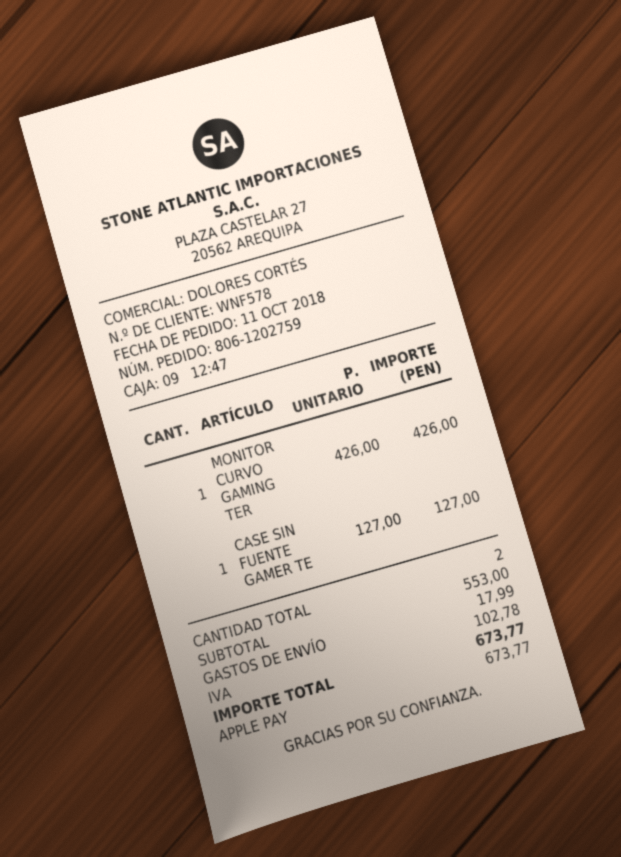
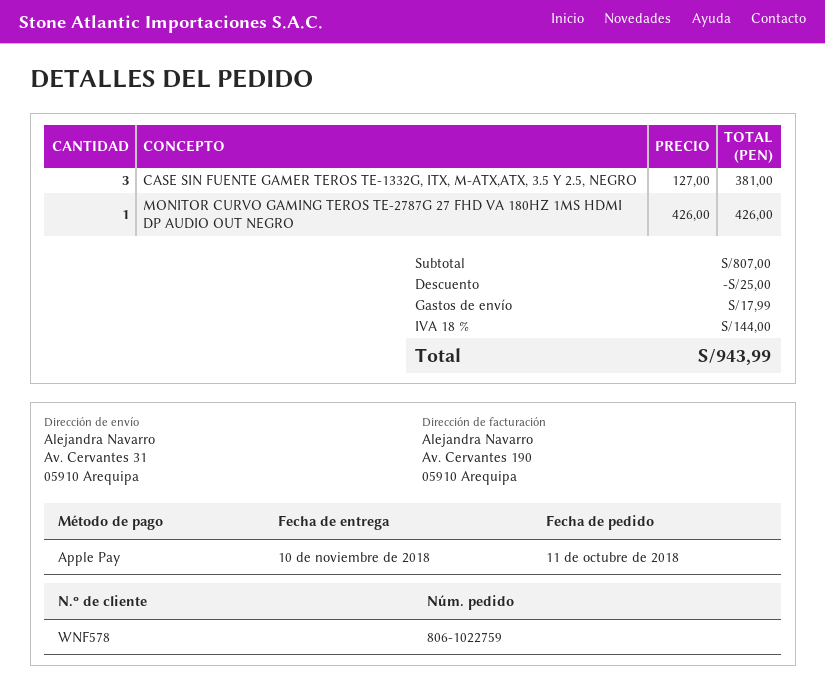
order number: 806-1202759 -> 806-1022759
CASE SIN FUENTE GAMER TE: 1 x 127.00 = 127.00 -> 3 x 127.00 = 381.00
subtotal: 553.00 -> 807.00
discount: none -> 25.00
tax: 102.78 -> 144.00
total: 673.77 -> 943.99

